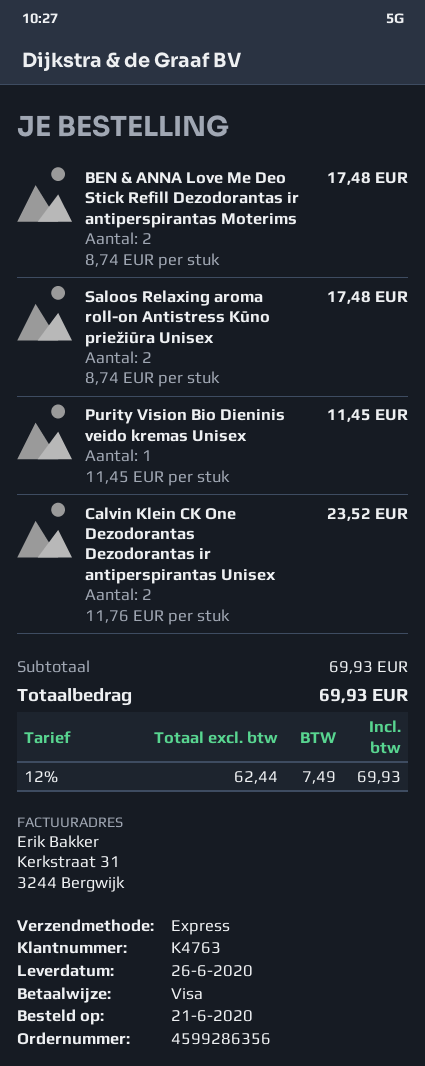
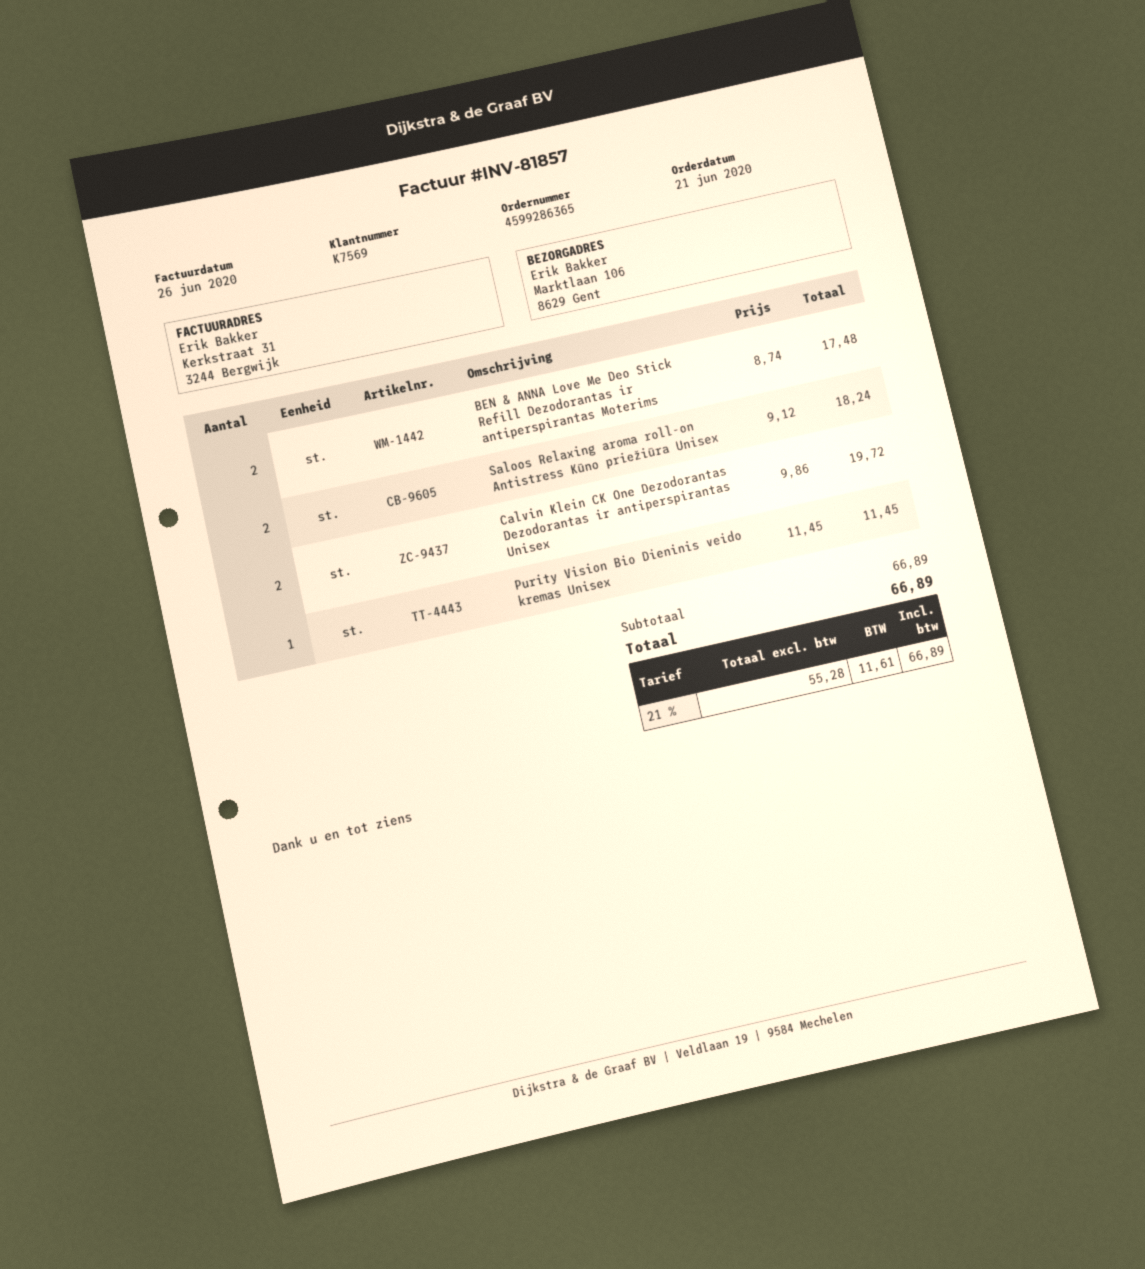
order number: 4599286356 -> 4599286365
customer number: K4763 -> K7569
Saloos Relaxing aroma roll-on Antistress Kūno priežiūra Unisex: 2 x 8.74 = 17.48 -> 2 x 9.12 = 18.24
Calvin Klein CK One Dezodorantas Dezodorantas ir antiperspirantas Unisex: 2 x 11.76 = 23.52 -> 2 x 9.86 = 19.72
subtotal: 69.93 -> 66.89
net: 62.44 -> 55.28
tax: 12% = 7.49 -> 21% = 11.61
total: 69.93 -> 66.89

